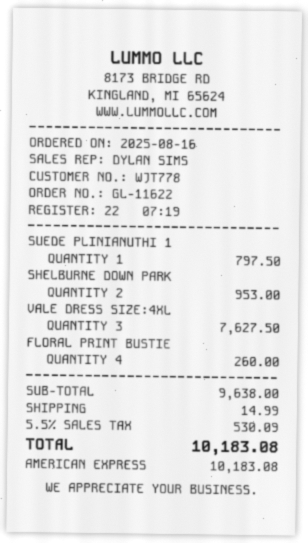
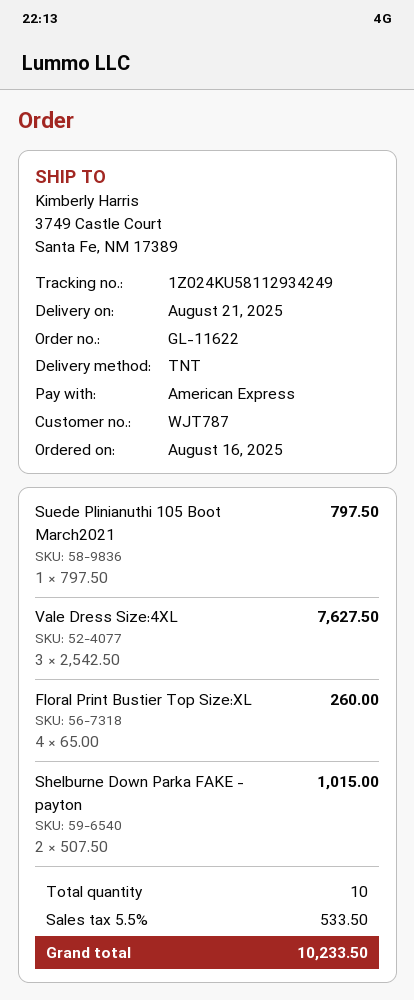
customer number: WJT778 -> WJT787
SHELBURNE DOWN PARK: 2 for 953.00 -> 2 for 1015.00
shipping: 14.99 -> none
tax: 5.5% = 530.09 -> 5.5% = 533.50
total: 10183.08 -> 10233.50

